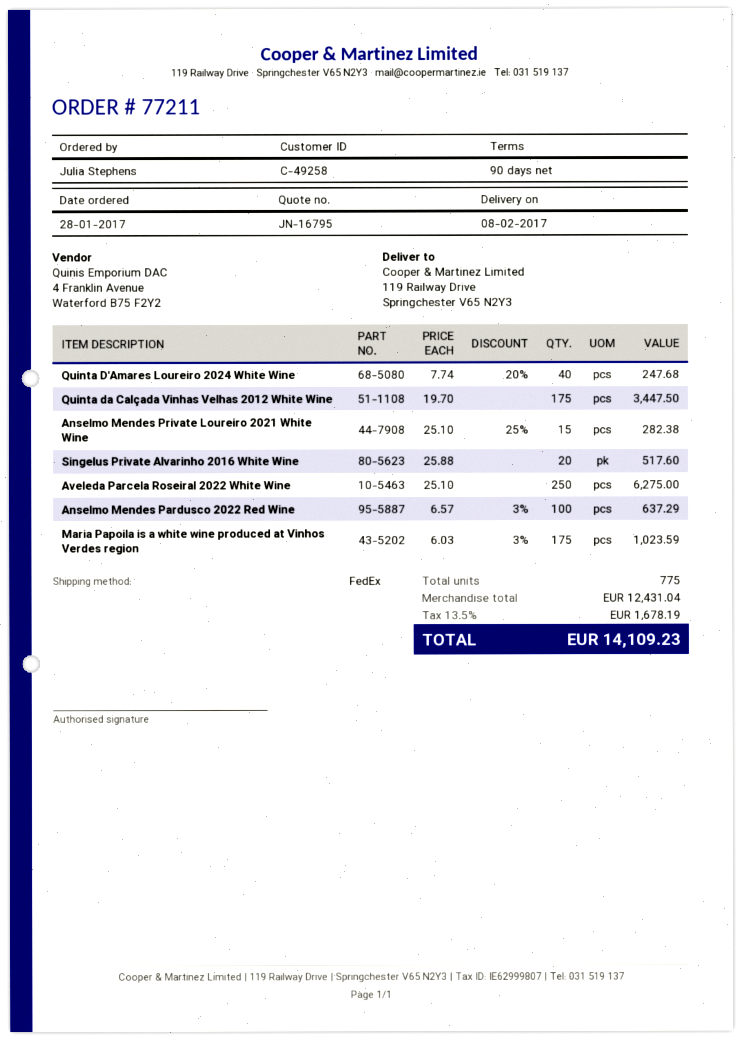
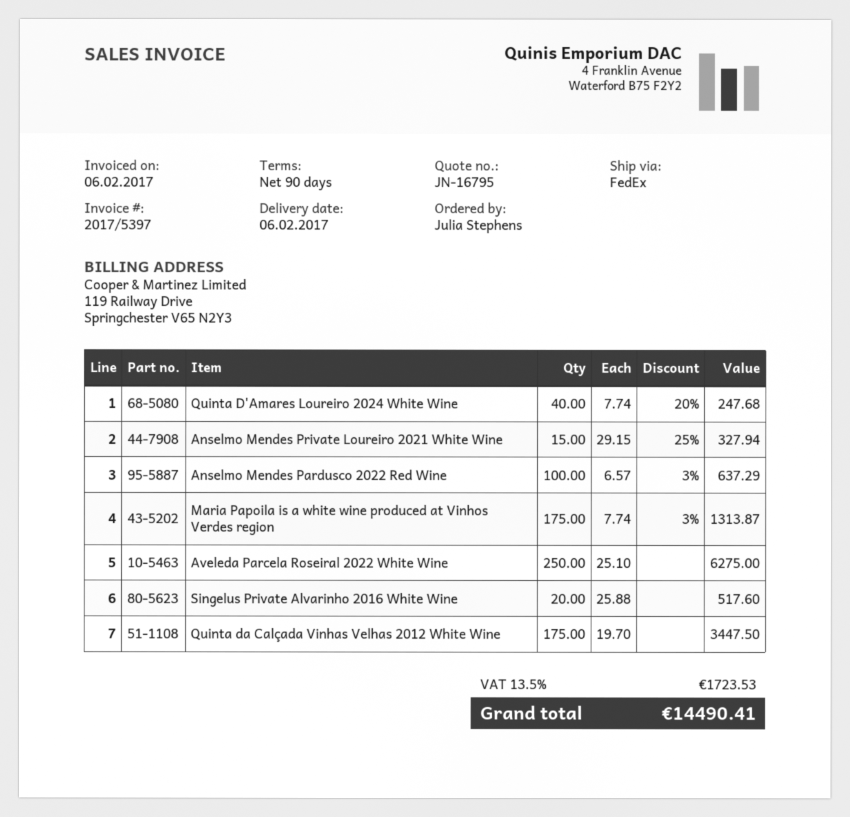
delivery date: 2017-02-08 -> 2017-02-06
Anselmo Mendes Private Loureiro 2021 White Wine: 15 x 25.10 - 25% = 282.38 -> 15 x 29.15 - 25% = 327.94
Maria Papoila is a white wine produced at Vinhos Verdes region: 175 x 6.03 - 3% = 1023.59 -> 175 x 7.74 - 3% = 1313.87
tax: 13.5% = 1678.19 -> 13.5% = 1723.53
total: 14109.23 -> 14490.41

